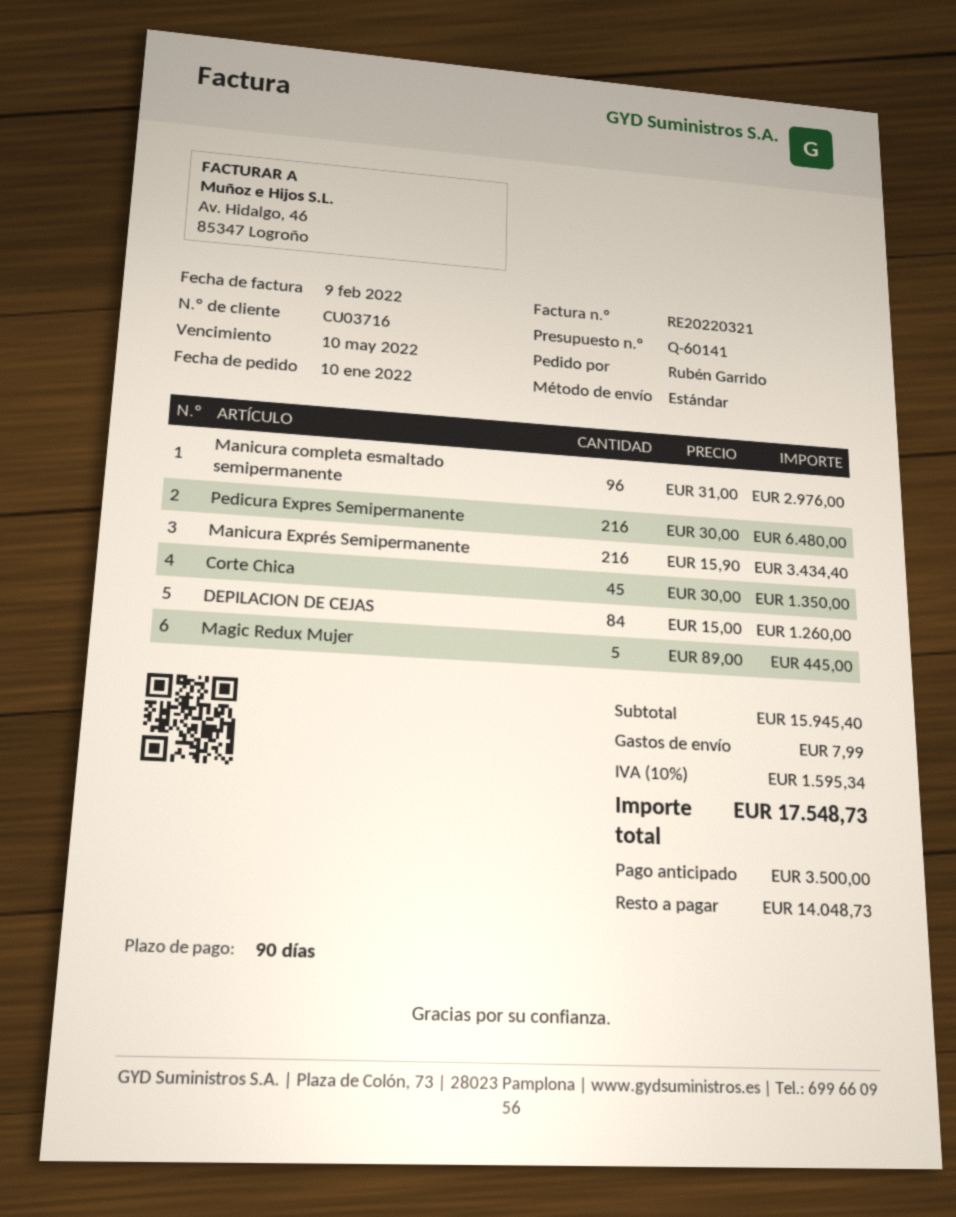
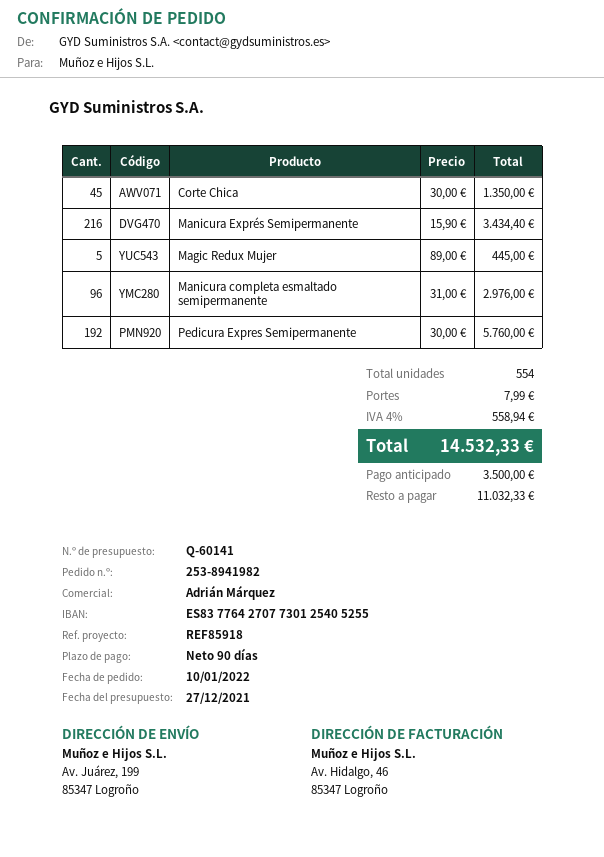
Pedicura Expres Semipermanente: 216 x 30.00 = 6480.00 -> 192 x 30.00 = 5760.00
DEPILACION DE CEJAS: 84 x 15.00 = 1260.00 -> none
tax: 10% = 1595.34 -> 4% = 558.94
total: 17548.73 -> 14532.33
balance: 14048.73 -> 11032.33

